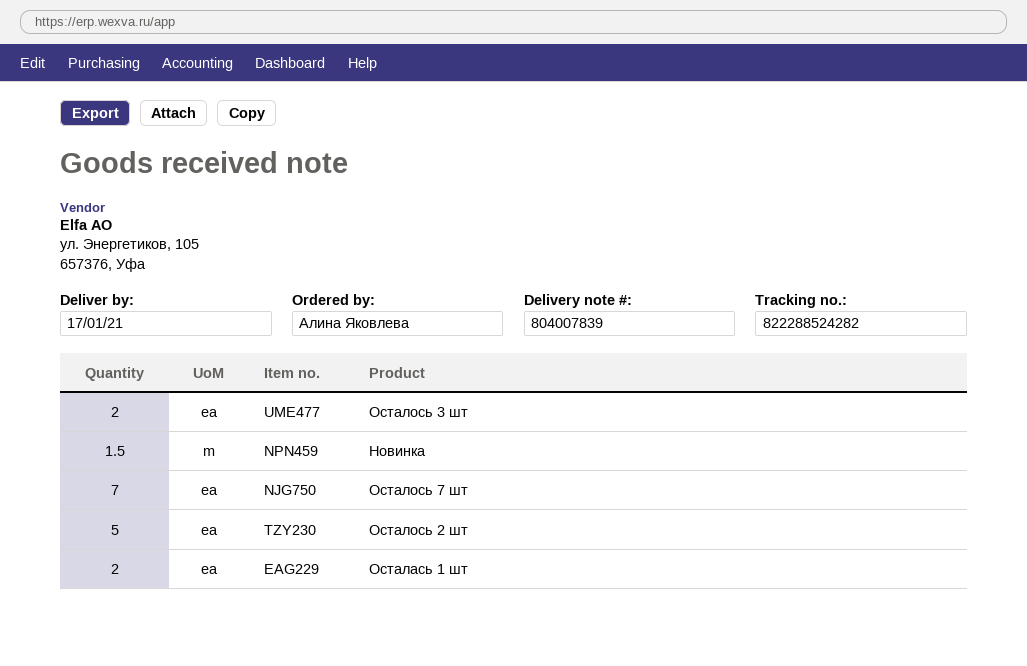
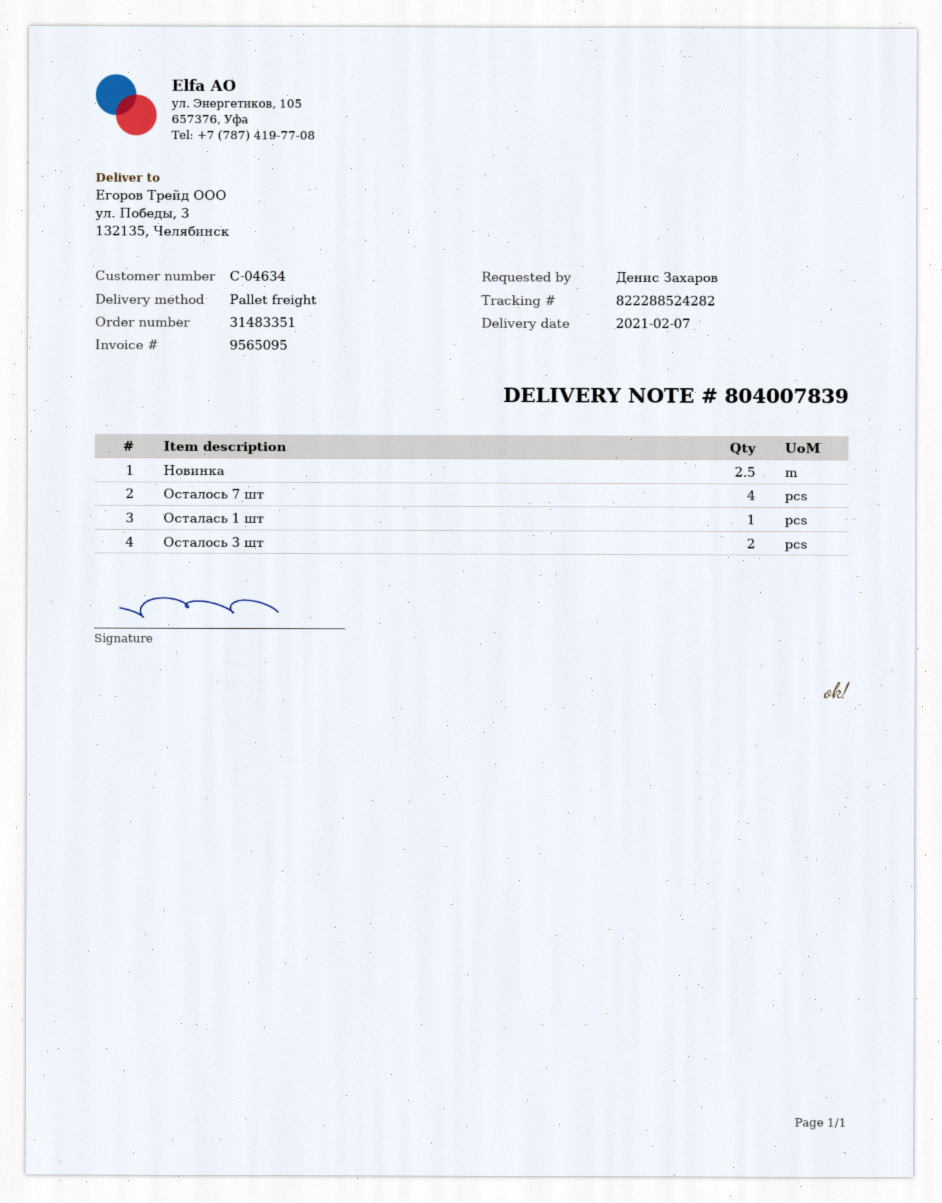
delivery date: 2021-01-17 -> 2021-02-07
ordered by: Алина Яковлева -> Денис Захаров
Новинка: 1.5 -> 2.5
Осталось 7 шт: 7 -> 4
Осталось 2 шт: 5 -> none
Осталась 1 шт: 2 -> 1

